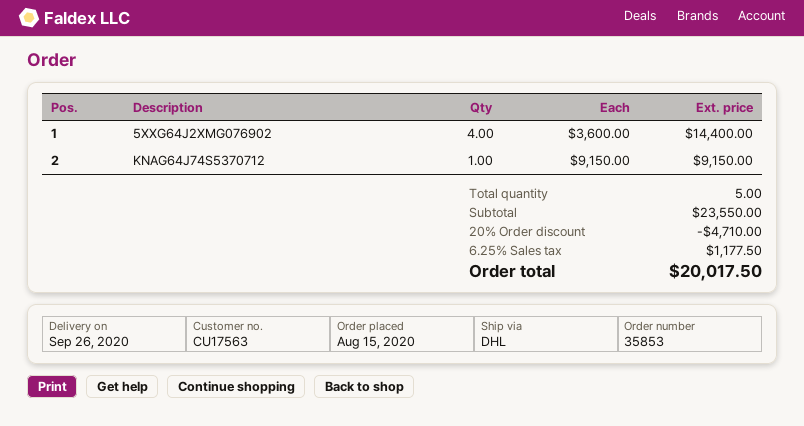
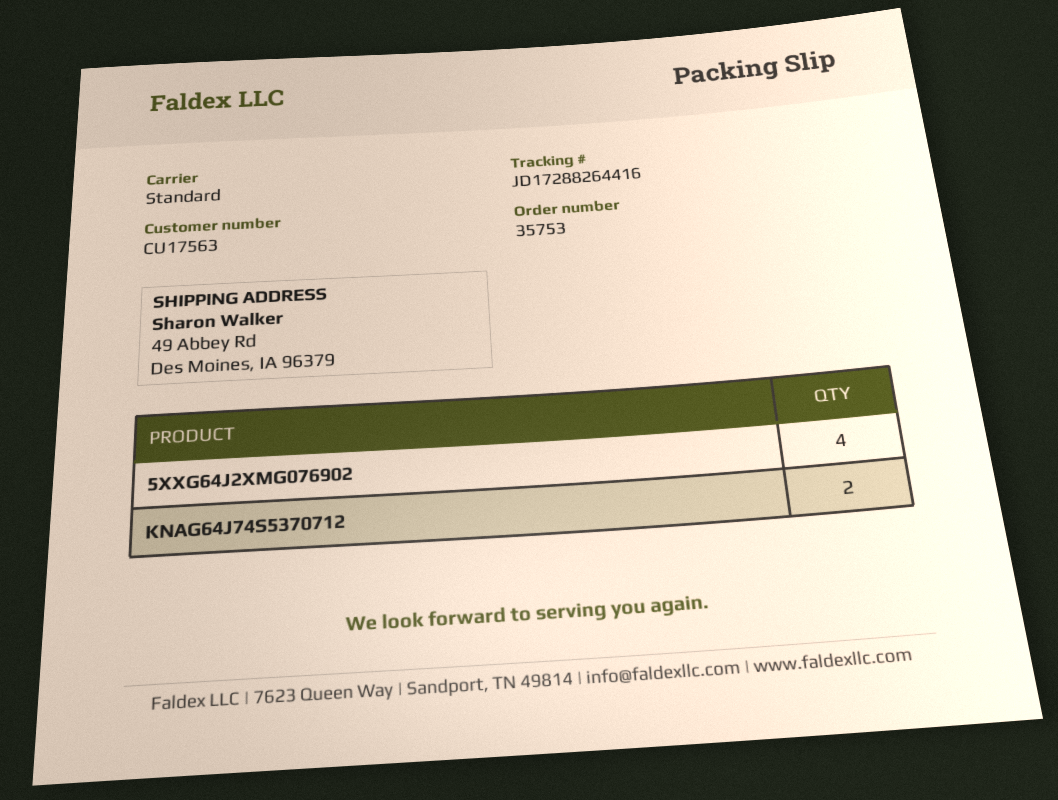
order number: 35853 -> 35753
shipping method: DHL -> standard
KNAG64J74S5370712: 1 -> 2

